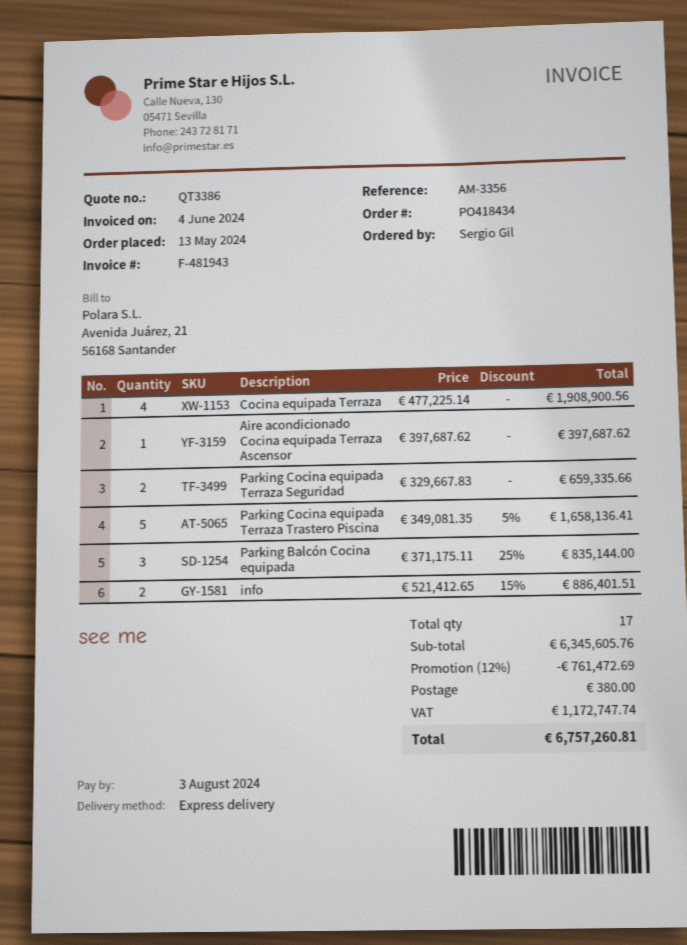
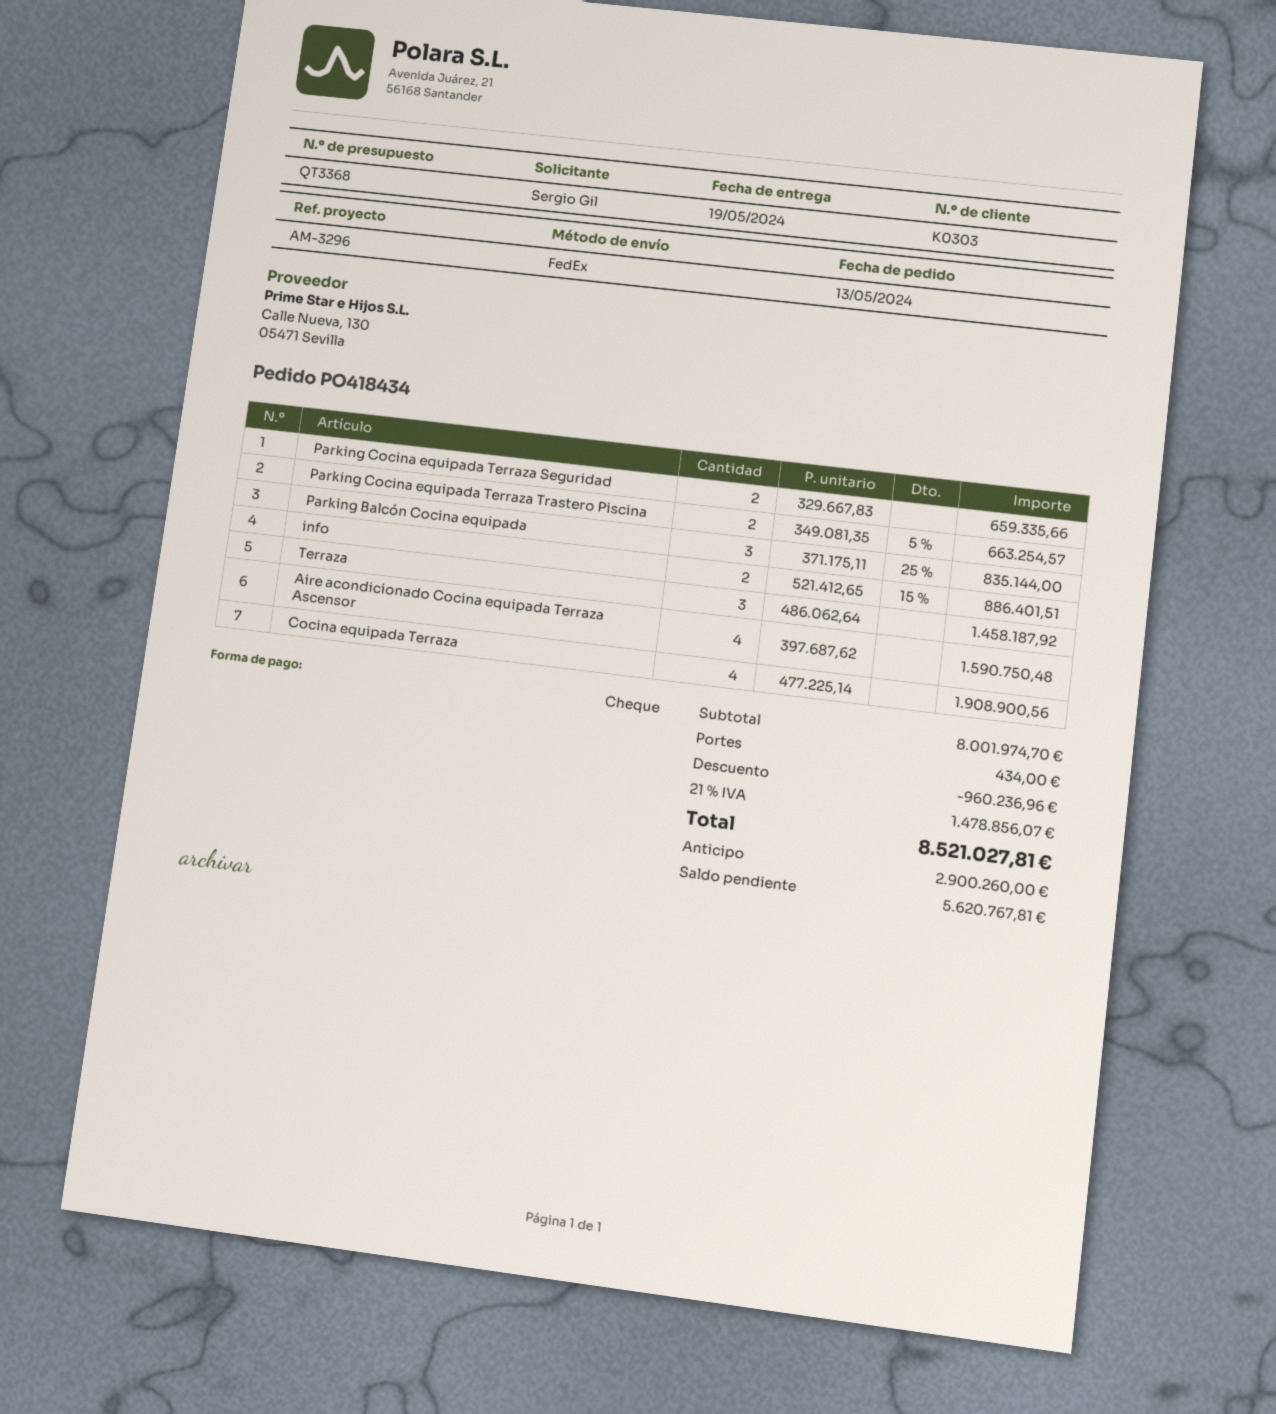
quote number: QT3386 -> QT3368
reference: AM-3356 -> AM-3296
shipping method: express -> FedEx
Aire acondicionado Cocina equipada Terraza Ascensor: 1 x 397687.62 = 397687.62 -> 4 x 397687.62 = 1590750.48
Parking Cocina equipada Terraza Trastero Piscina: 5 x 349081.35 - 5% = 1658136.41 -> 2 x 349081.35 - 5% = 663254.57
Terraza: none -> 3 x 486062.64 = 1458187.92
subtotal: 6345605.76 -> 8001974.70
discount: 761472.69 -> 960236.96
shipping: 380.00 -> 434.00
tax: 1172747.74 -> 1478856.07
total: 6757260.81 -> 8521027.81

